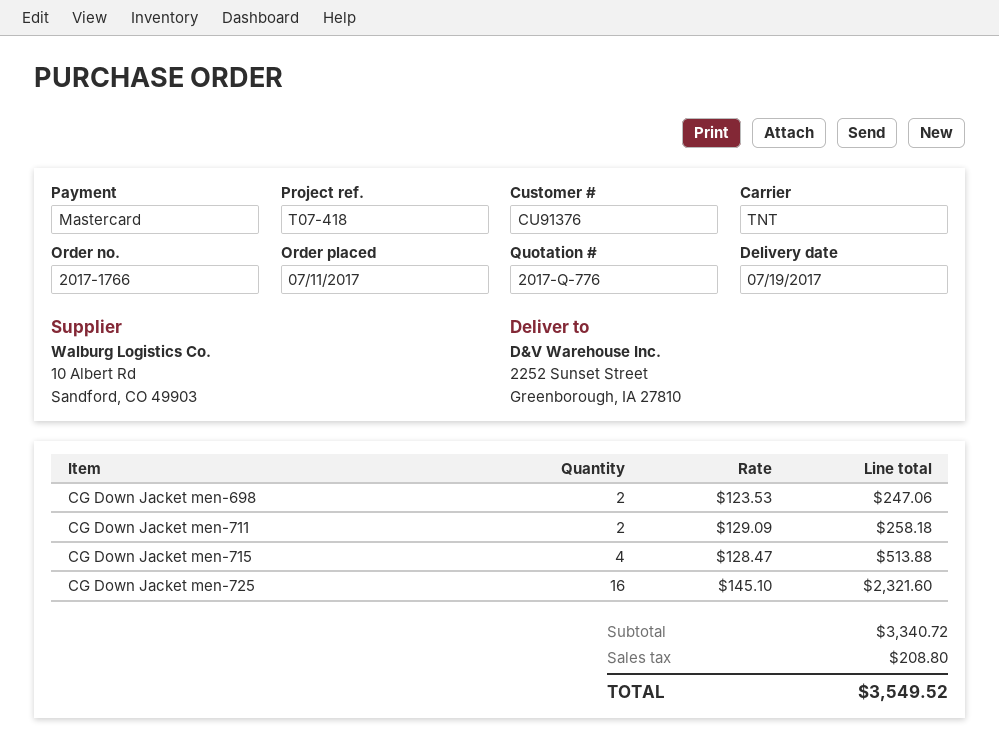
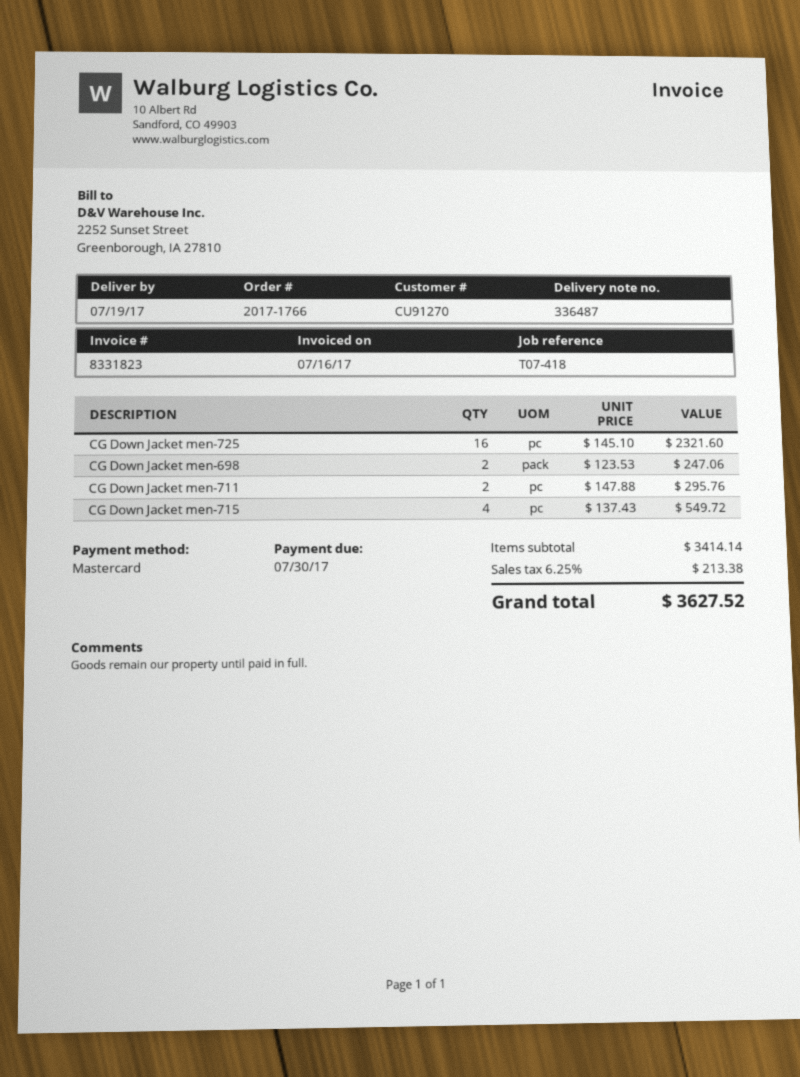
customer number: CU91376 -> CU91270
CG Down Jacket men-711: 2 x 129.09 = 258.18 -> 2 x 147.88 = 295.76
CG Down Jacket men-715: 4 x 128.47 = 513.88 -> 4 x 137.43 = 549.72
subtotal: 3340.72 -> 3414.14
tax: 208.80 -> 213.38
total: 3549.52 -> 3627.52

